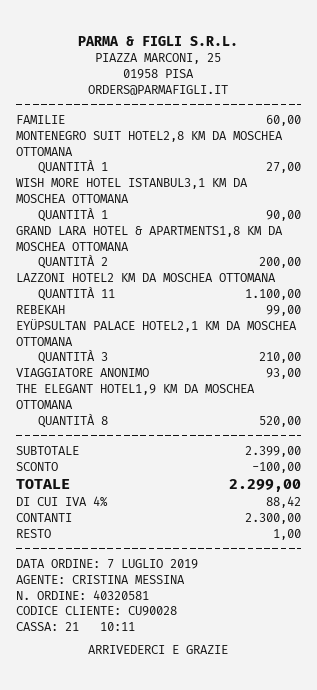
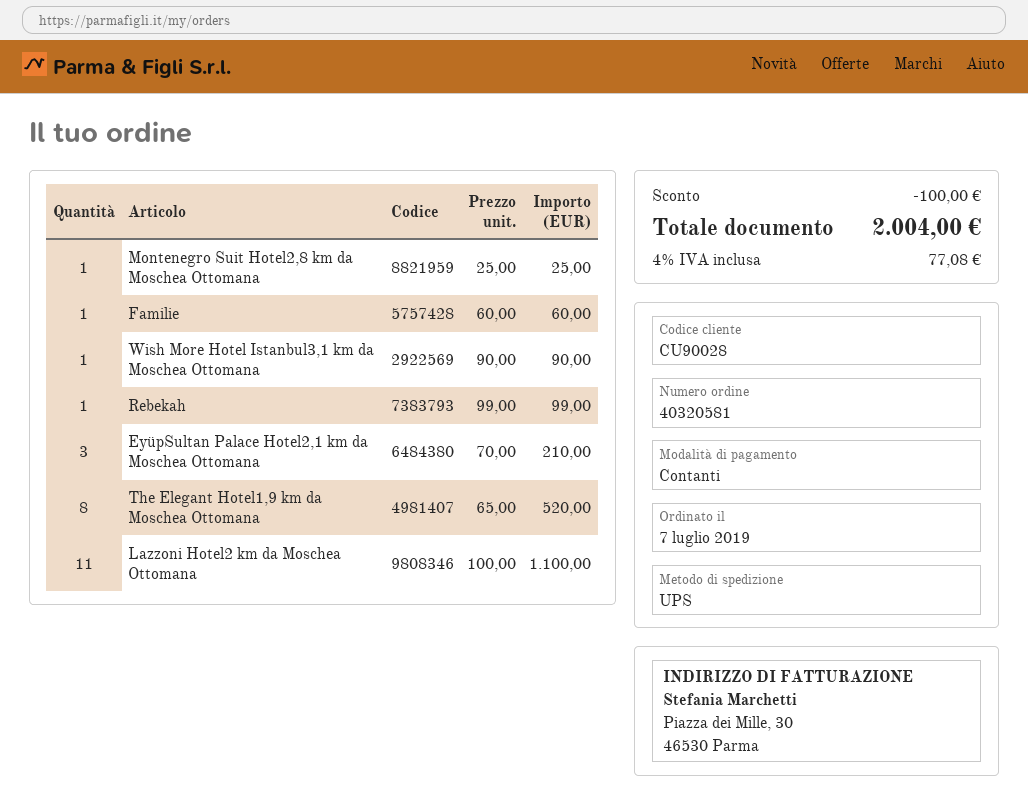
MONTENEGRO SUIT HOTEL2,8 KM DA MOSCHEA OTTOMANA: 1 for 27.00 -> 1 for 25.00
GRAND LARA HOTEL & APARTMENTS1,8 KM DA MOSCHEA OTTOMANA: 2 for 200.00 -> none
VIAGGIATORE ANONIMO: 1 for 93.00 -> none
tax: 4% = 88.42 -> 4% = 77.08
total: 2299.00 -> 2004.00

